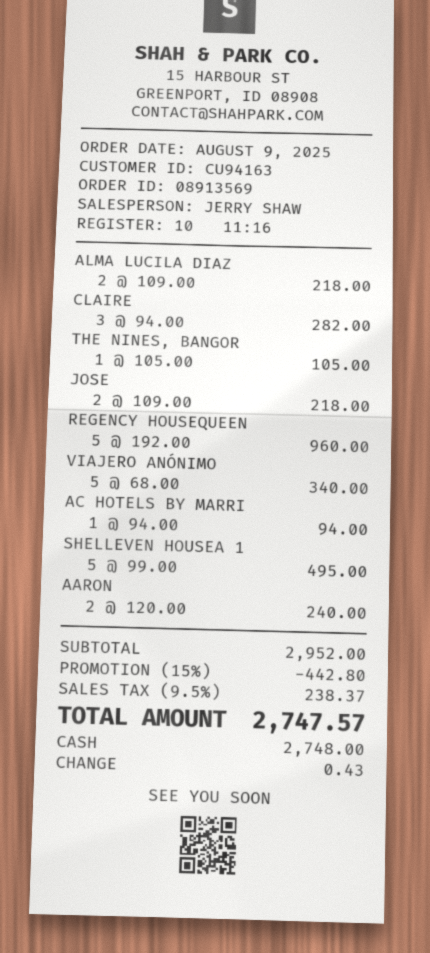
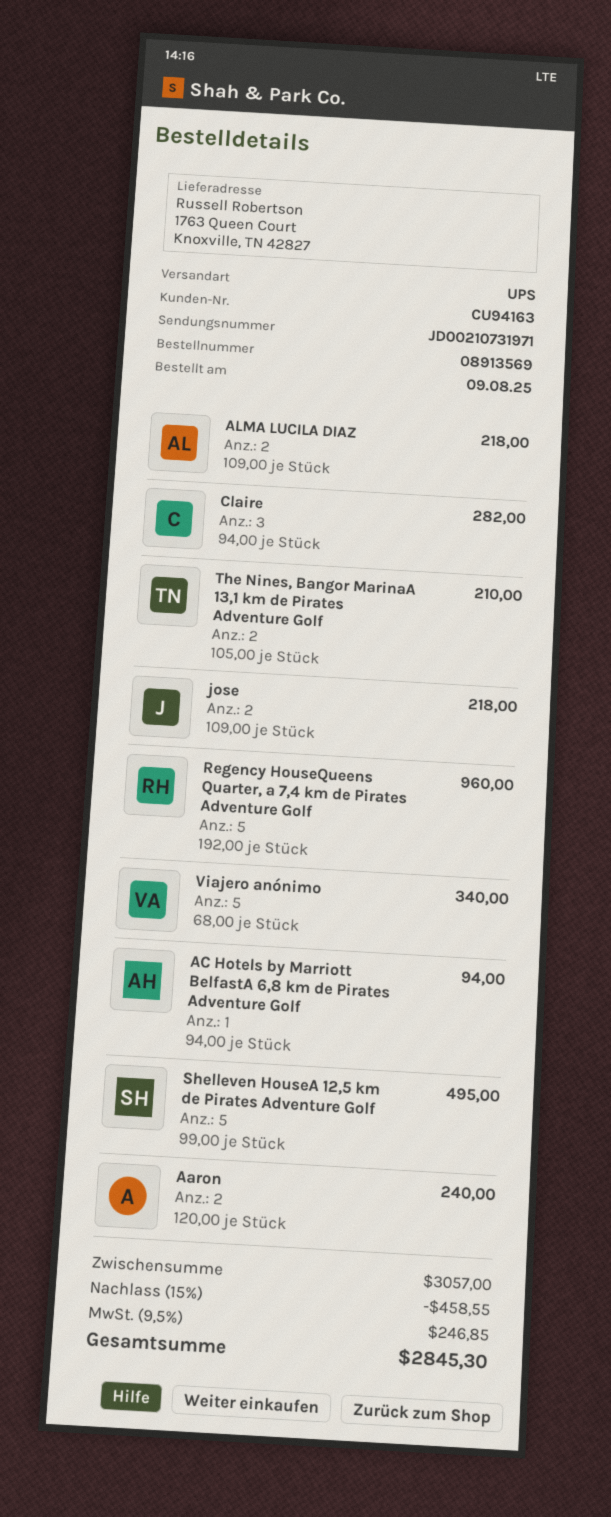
THE NINES, BANGOR: 1 x 105.00 = 105.00 -> 2 x 105.00 = 210.00
subtotal: 2952.00 -> 3057.00
discount: 15% = 442.80 -> 15% = 458.55
tax: 9.5% = 238.37 -> 9.5% = 246.85
total: 2747.57 -> 2845.30

